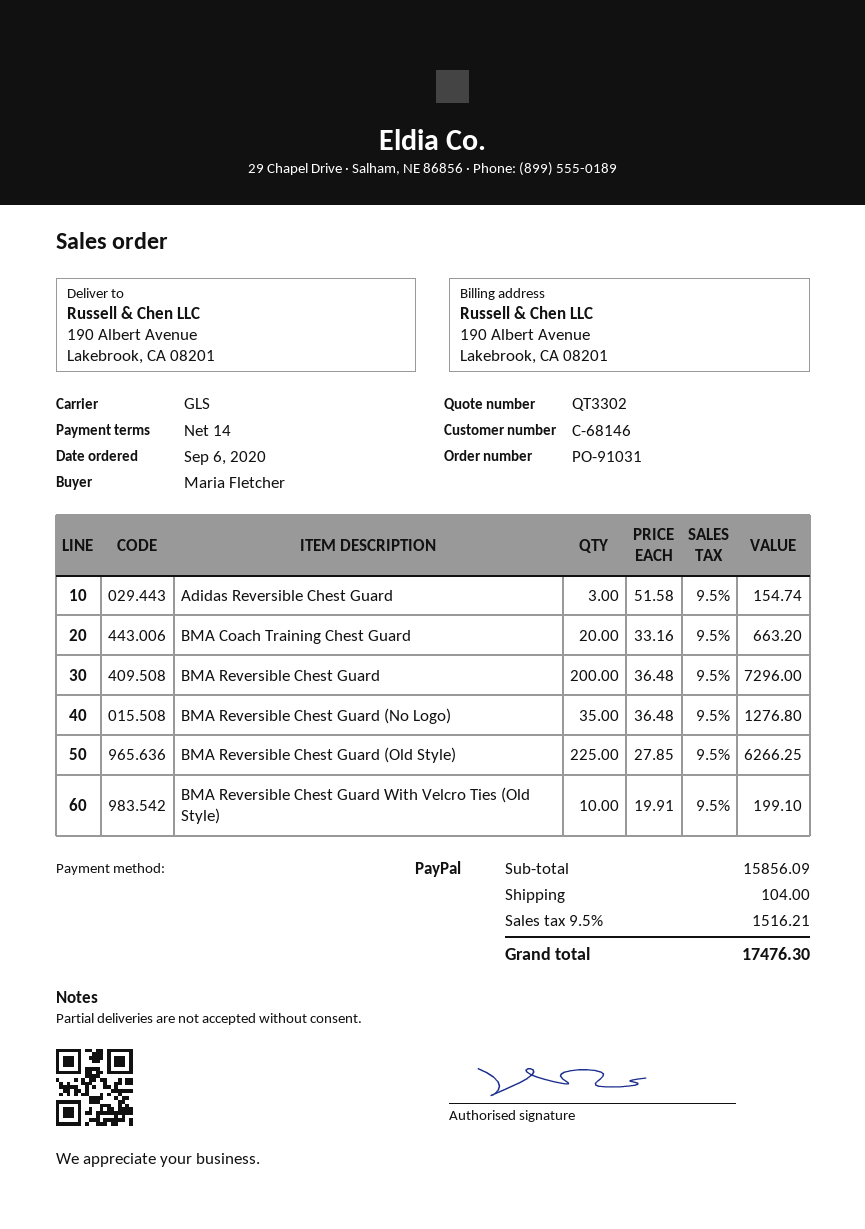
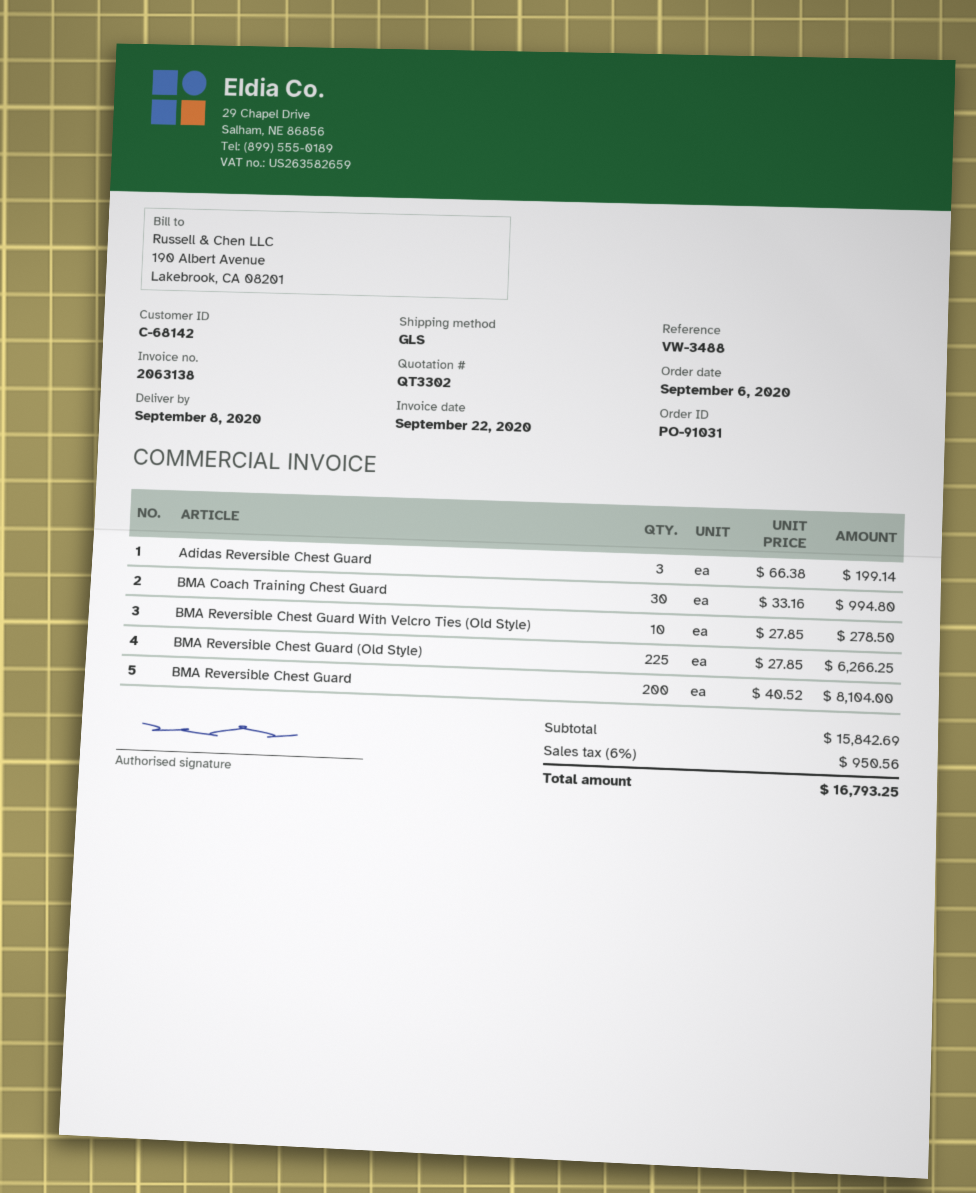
customer number: C-68146 -> C-68142
Adidas Reversible Chest Guard: 3 x 51.58 = 154.74 -> 3 x 66.38 = 199.14
BMA Coach Training Chest Guard: 20 x 33.16 = 663.20 -> 30 x 33.16 = 994.80
BMA Reversible Chest Guard: 200 x 36.48 = 7296.00 -> 200 x 40.52 = 8104.00
BMA Reversible Chest Guard (No Logo): 35 x 36.48 = 1276.80 -> none
BMA Reversible Chest Guard With Velcro Ties (Old Style): 10 x 19.91 = 199.10 -> 10 x 27.85 = 278.50
subtotal: 15856.09 -> 15842.69
shipping: 104.00 -> none
tax: 9.5% = 1516.21 -> 6% = 950.56
total: 17476.30 -> 16793.25

